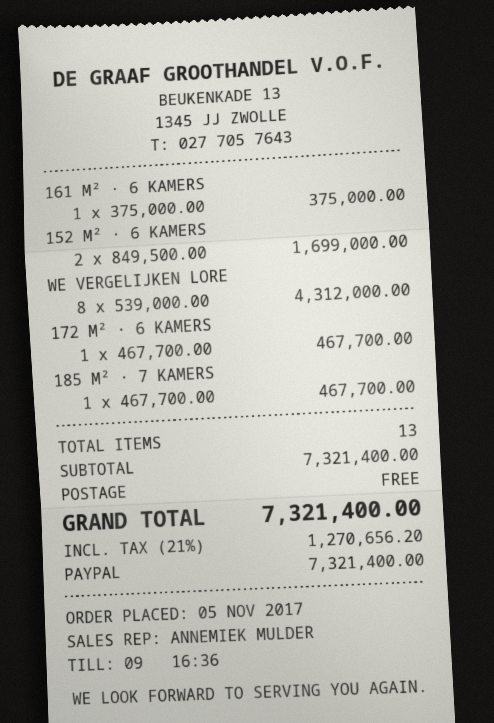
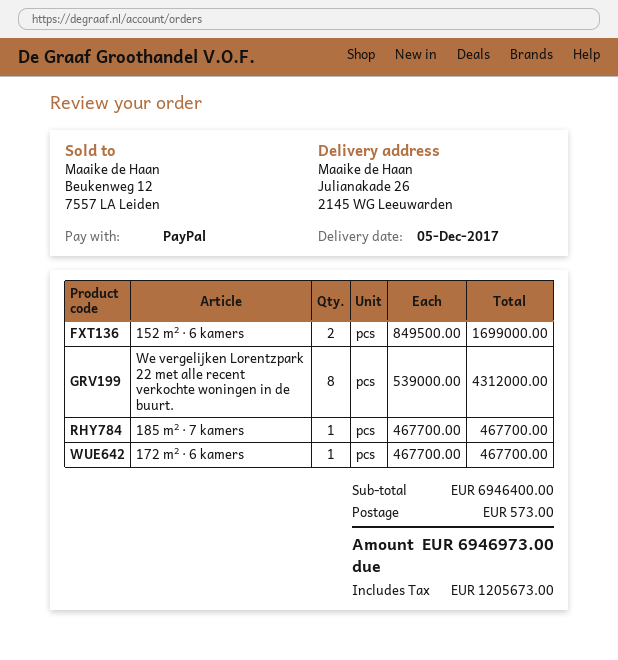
161 M² · 6 KAMERS: 1 x 375000.00 = 375000.00 -> none
subtotal: 7321400.00 -> 6946400.00
shipping: 0.00 -> 573.00
tax: 1270656.20 -> 1205673.00
total: 7321400.00 -> 6946973.00

